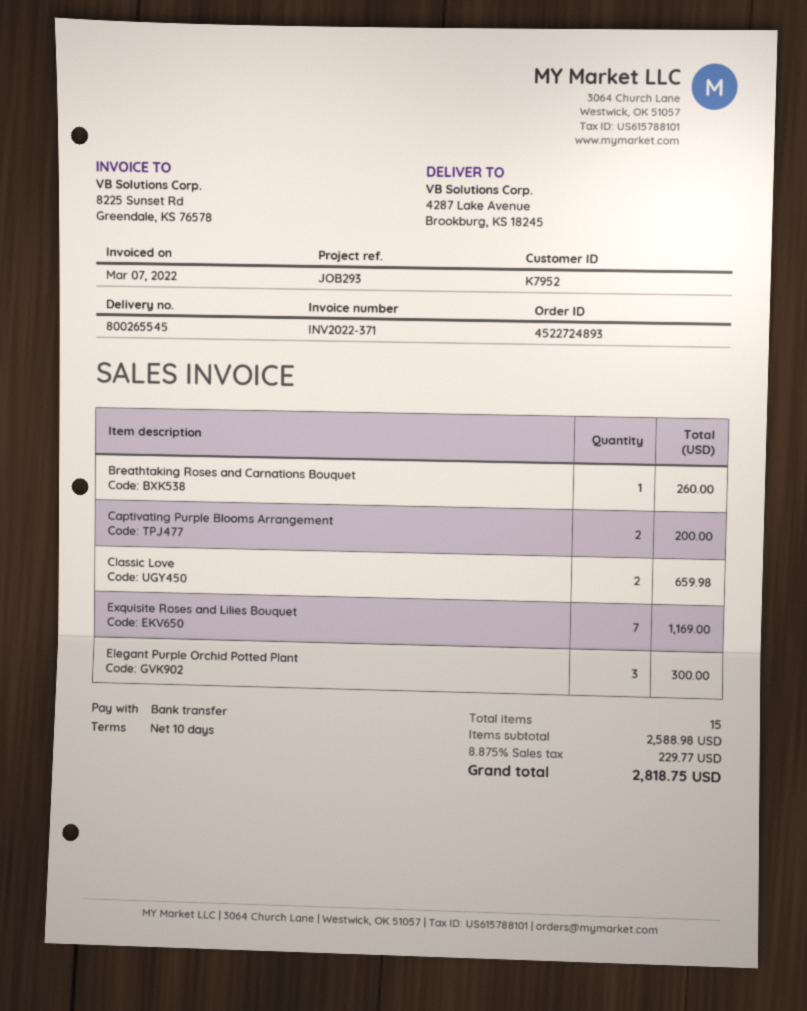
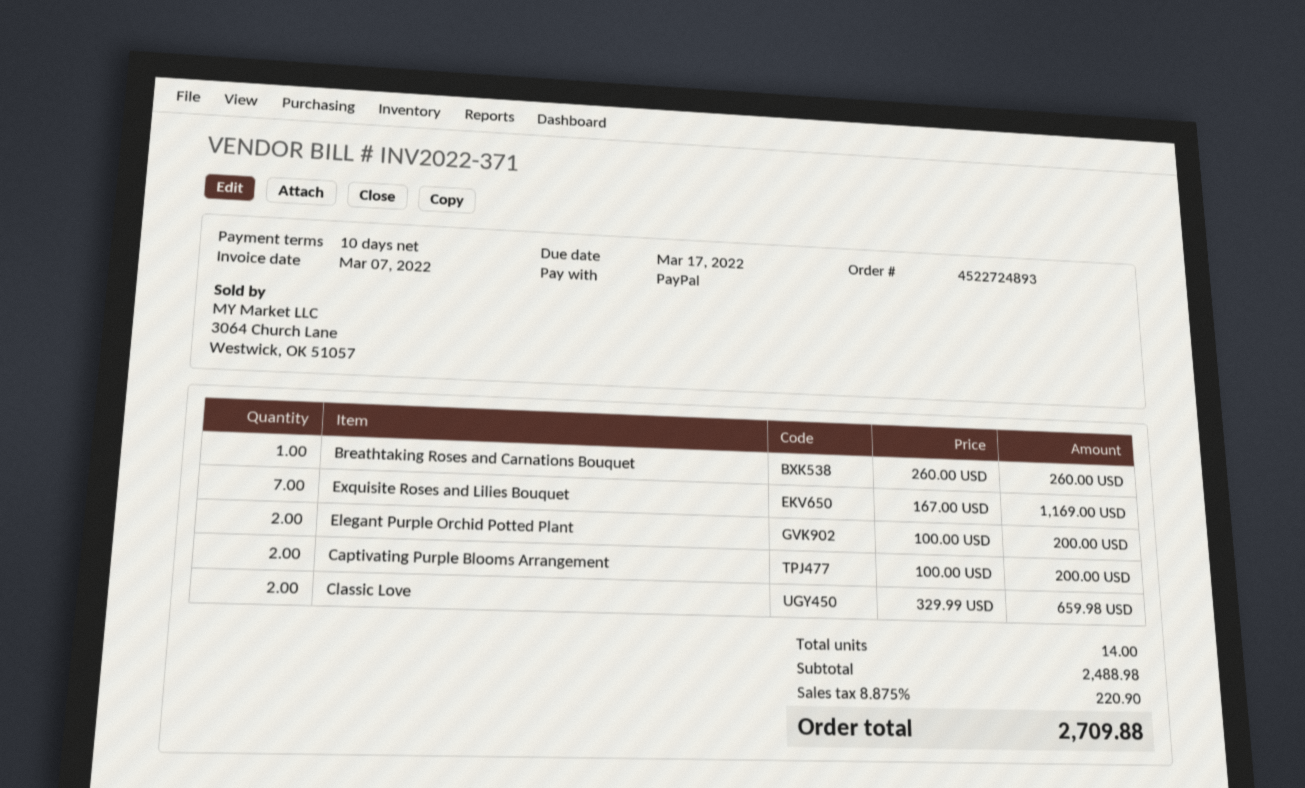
payment method: bank transfer -> PayPal
Elegant Purple Orchid Potted Plant: 3 for 300.00 -> 2 for 200.00
total quantity: 15 -> 14
subtotal: 2588.98 -> 2488.98
tax: 8.875% = 229.77 -> 8.875% = 220.90
total: 2818.75 -> 2709.88

